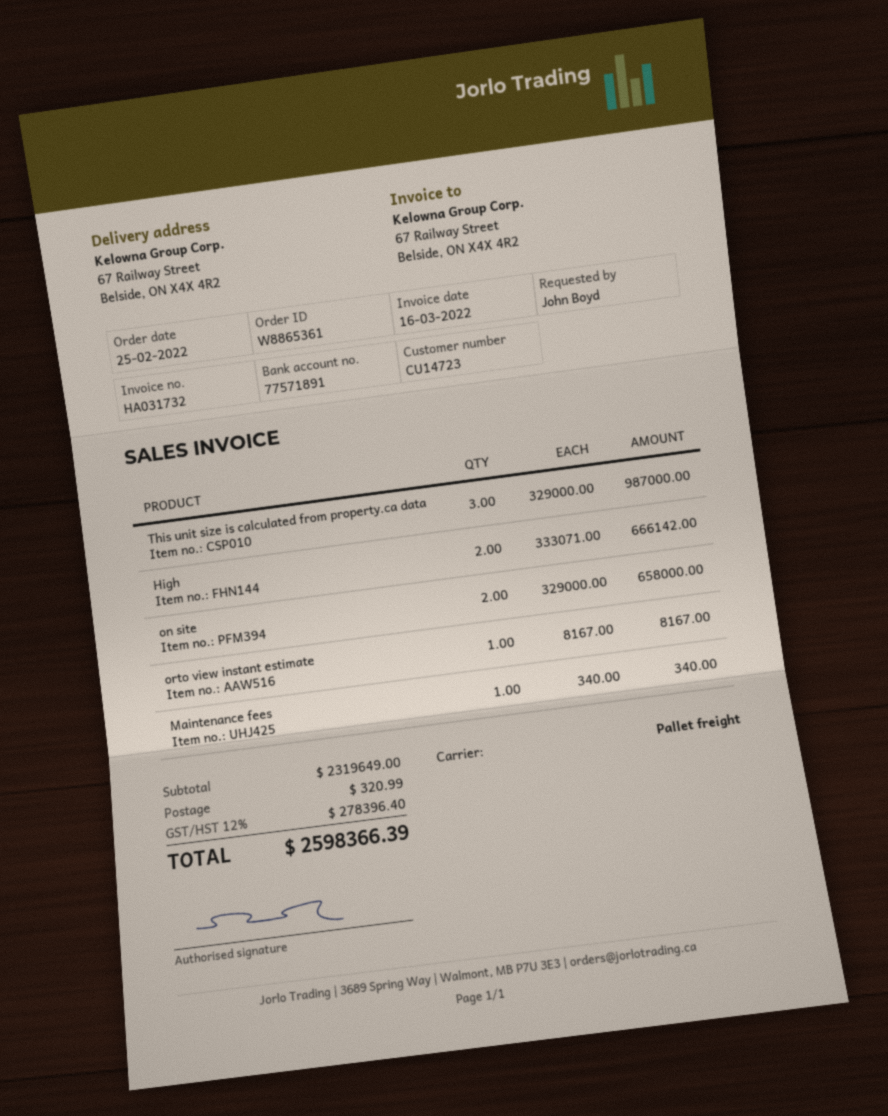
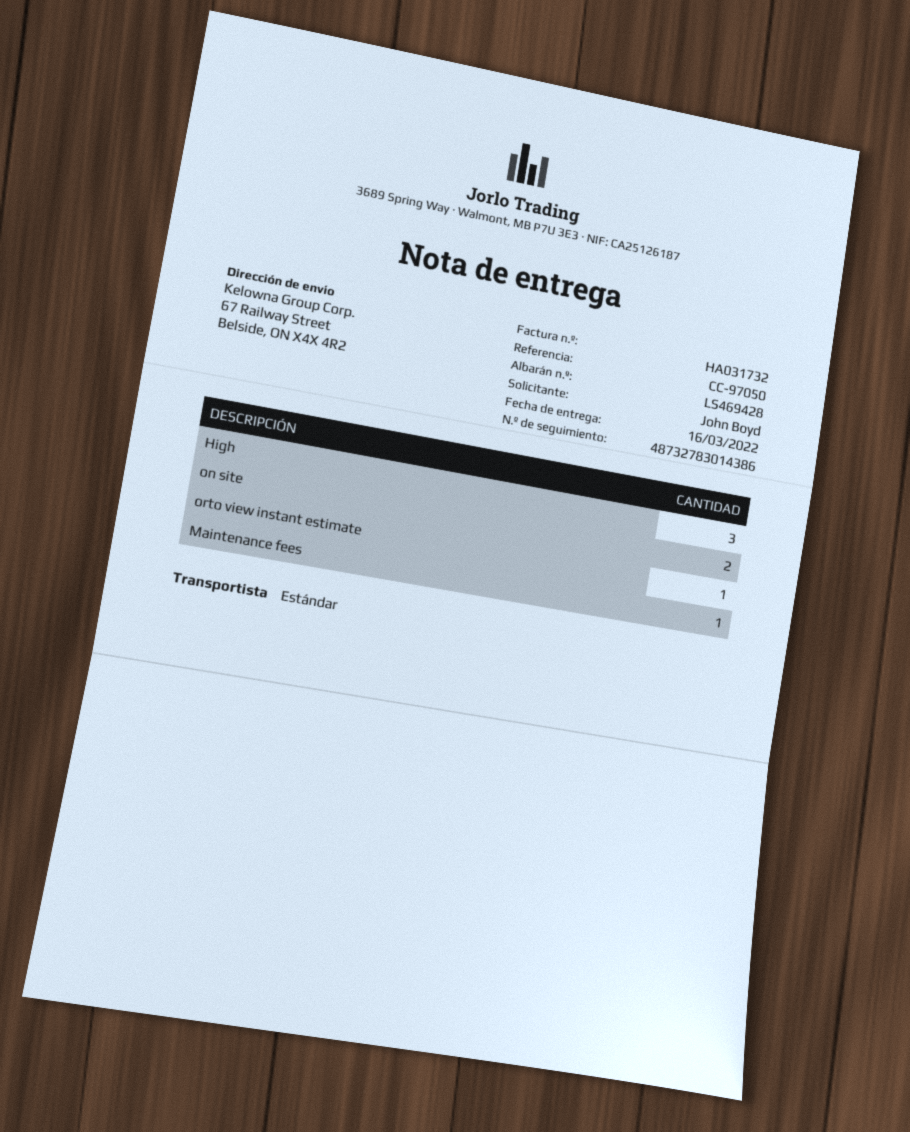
shipping method: pallet freight -> standard
This unit size is calculated from property.ca data: 3 -> none
High: 2 -> 3

